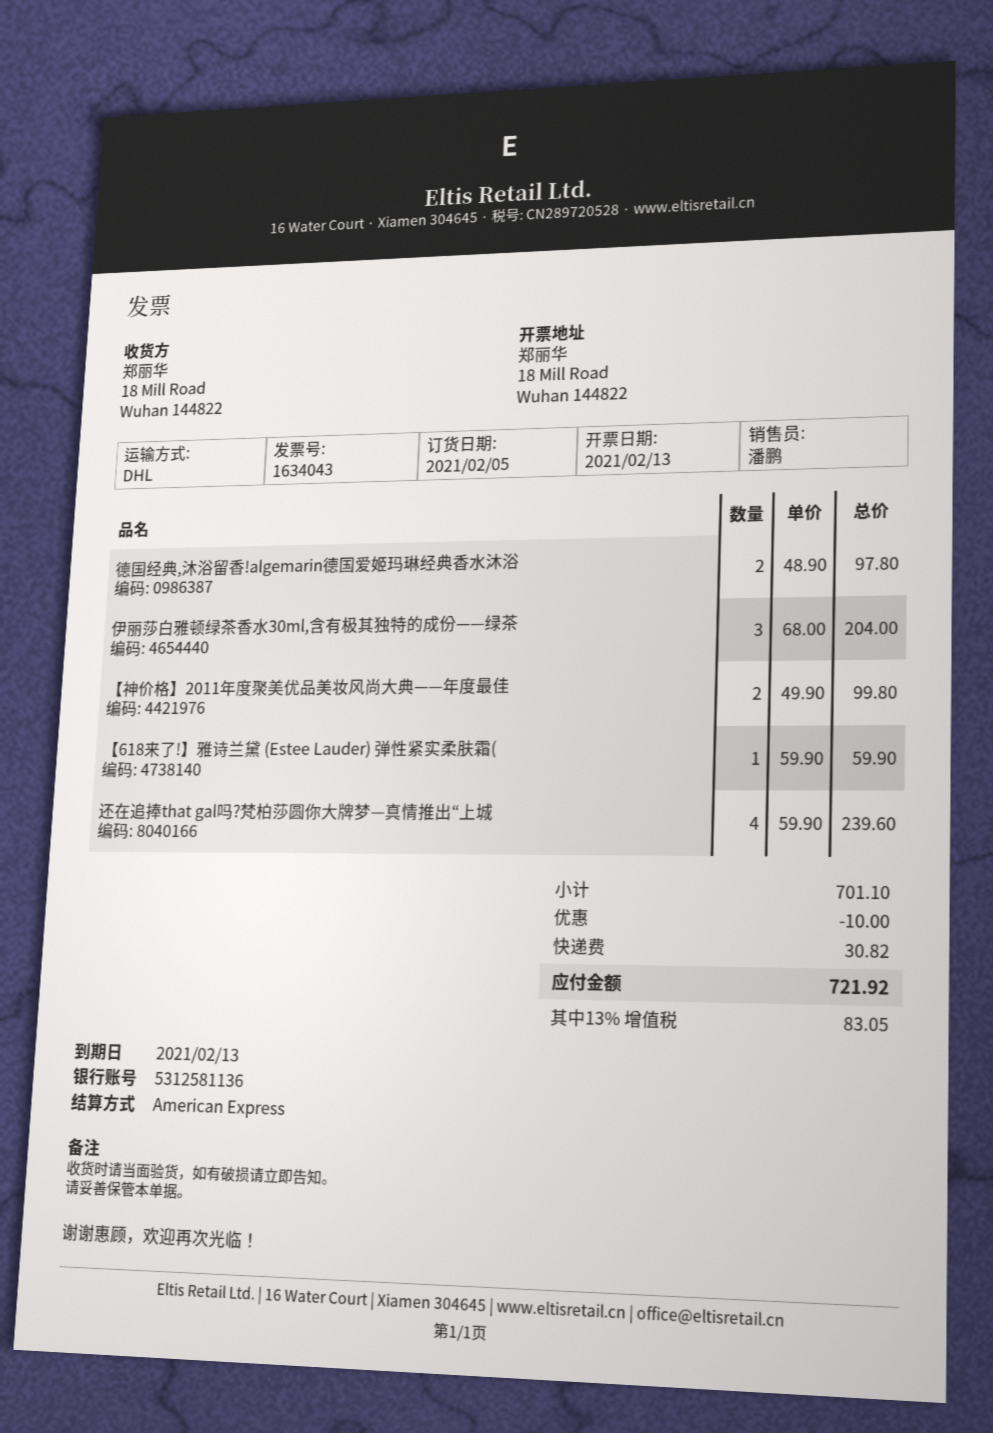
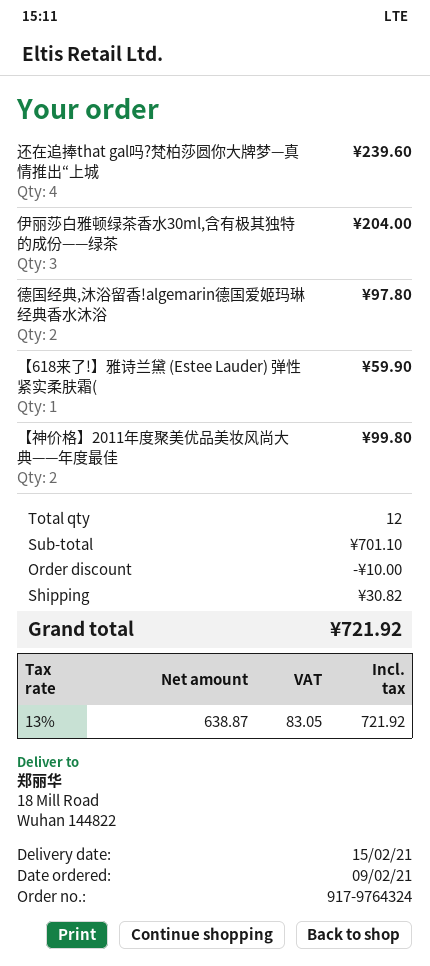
order date: 2021-02-05 -> 2021-02-09

